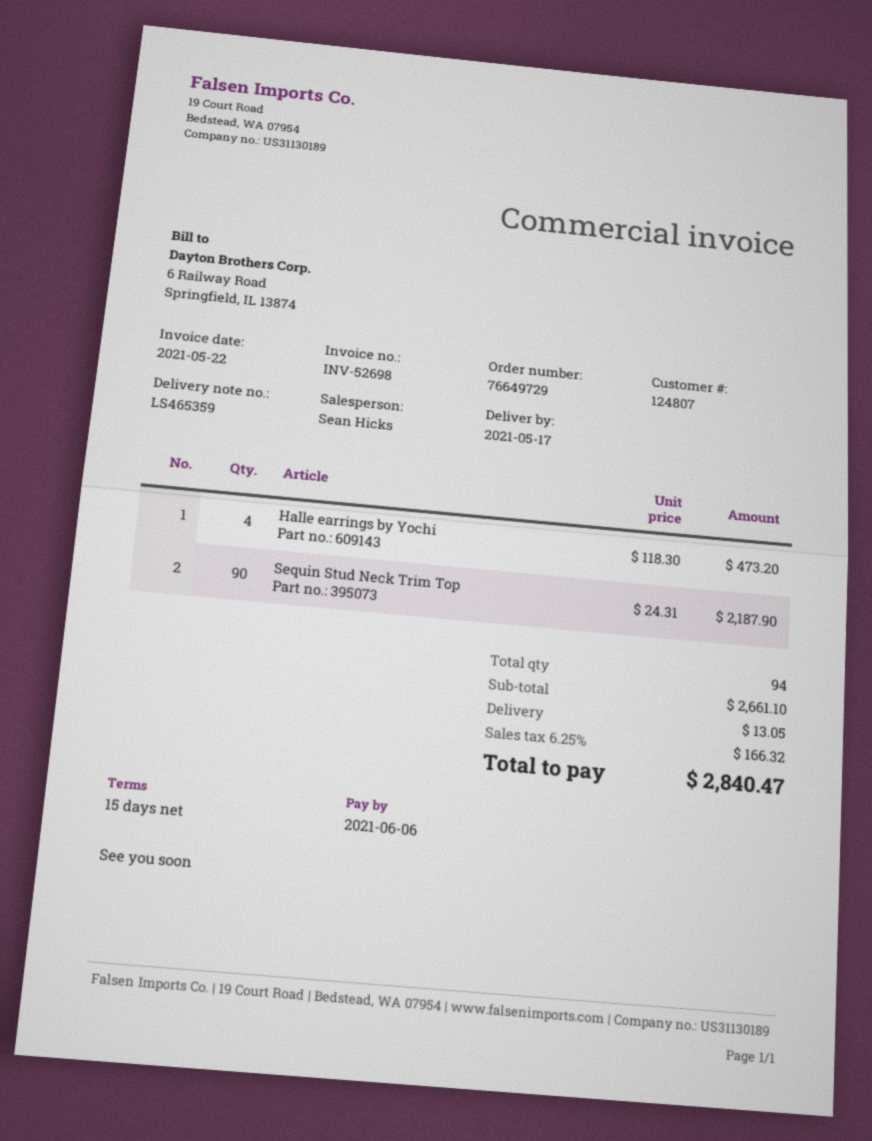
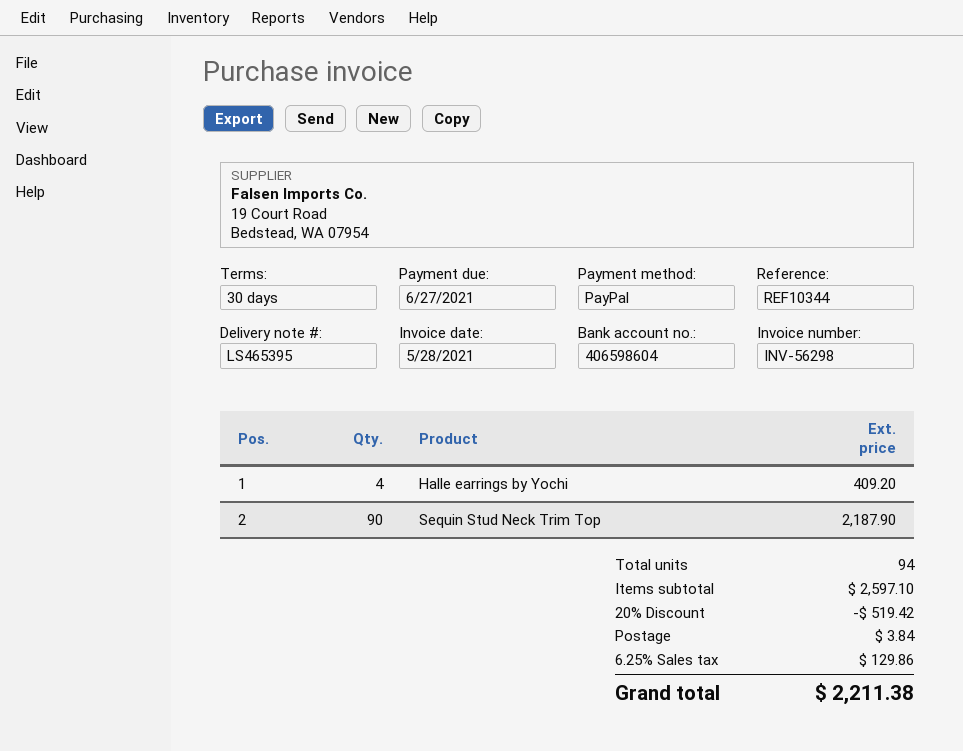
delivery note number: LS465359 -> LS465395
invoice number: INV-52698 -> INV-56298
invoice date: 2021-05-22 -> 2021-05-28
payment terms: 15 days -> 30 days
due date: 2021-06-06 -> 2021-06-27
Halle earrings by Yochi: 4 for 473.20 -> 4 for 409.20
subtotal: 2661.10 -> 2597.10
discount: none -> 20% = 519.42
shipping: 13.05 -> 3.84
tax: 6.25% = 166.32 -> 6.25% = 129.86
total: 2840.47 -> 2211.38

